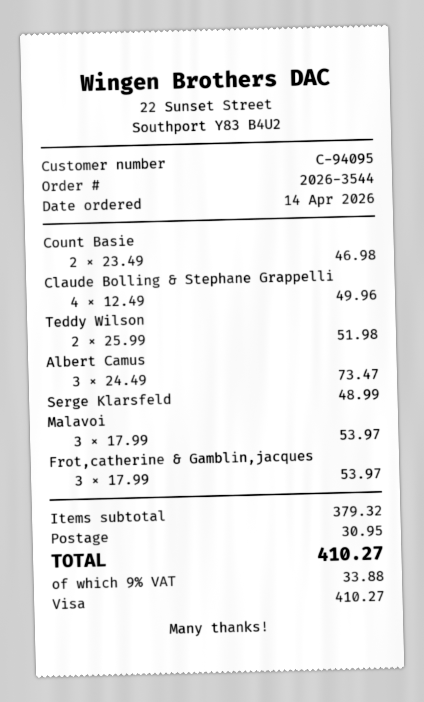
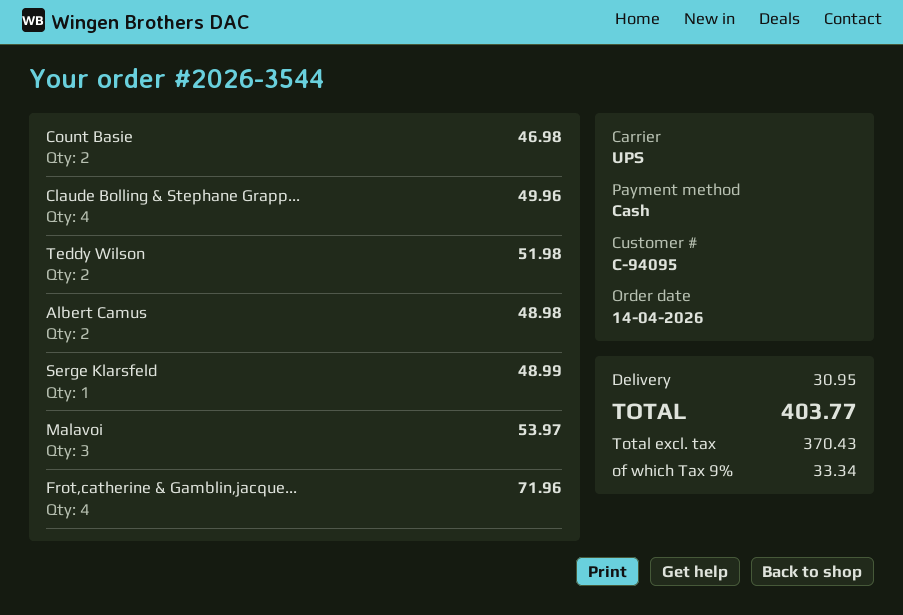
payment method: Visa -> cash
Albert Camus: 3 for 73.47 -> 2 for 48.98
Frot,catherine & Gamblin,jacques: 3 for 53.97 -> 4 for 71.96
tax: 9% = 33.88 -> 9% = 33.34
total: 410.27 -> 403.77

